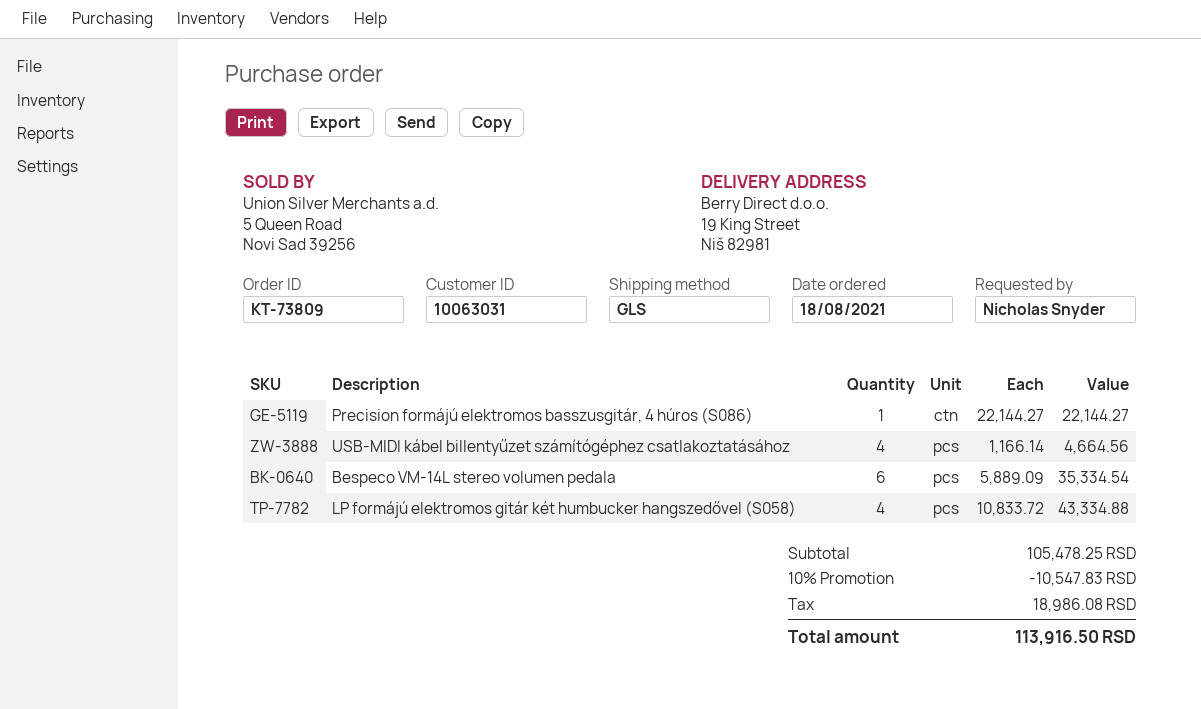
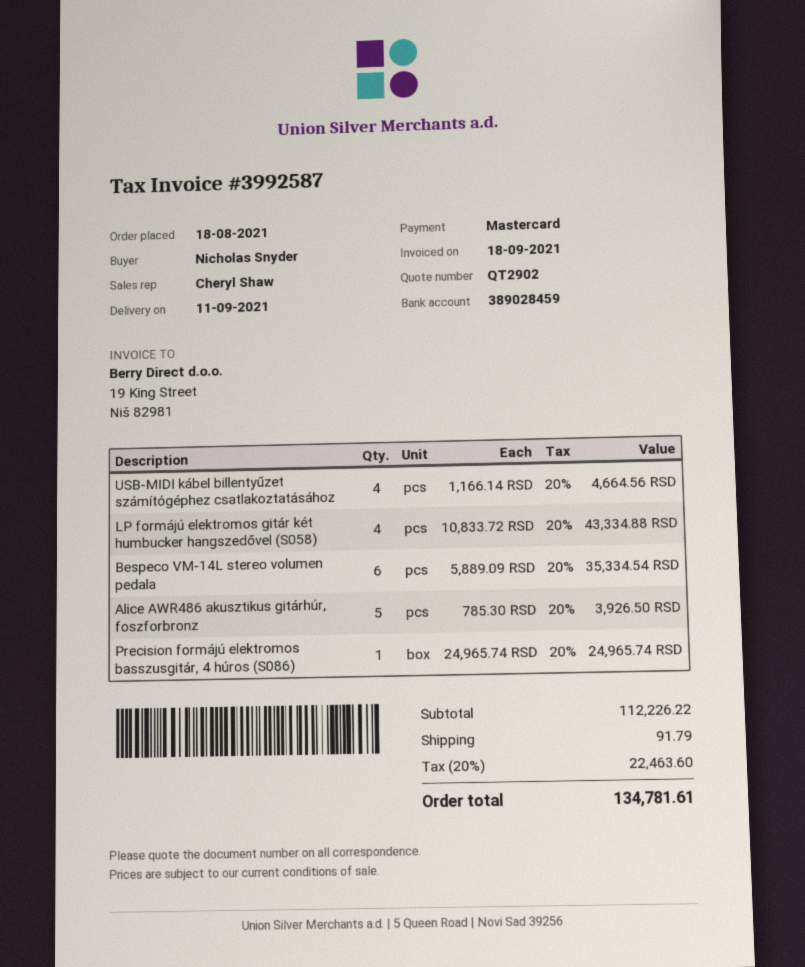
Precision formájú elektromos basszusgitár, 4 húros (S086): 1 x 22144.27 = 22144.27 -> 1 x 24965.74 = 24965.74
Alice AWR486 akusztikus gitárhúr, foszforbronz: none -> 5 x 785.30 = 3926.50
subtotal: 105478.25 -> 112226.22
discount: 10% = 10547.83 -> none
shipping: none -> 91.79
tax: 18986.08 -> 22463.60
total: 113916.50 -> 134781.61

